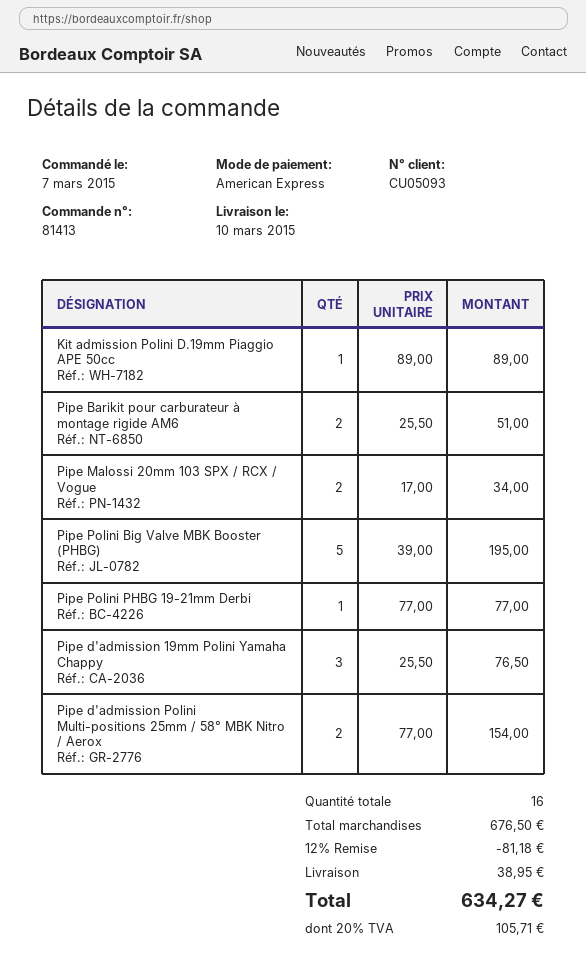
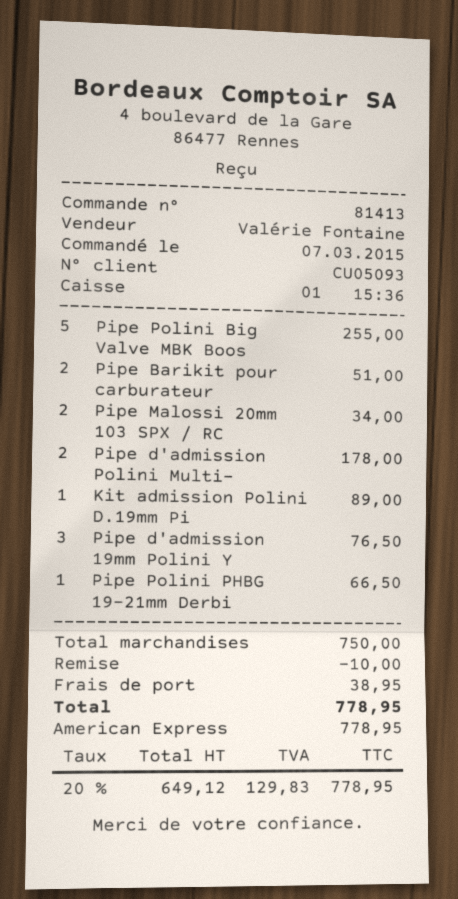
Pipe Polini Big Valve MBK Booster (PHBG): 5 for 195.00 -> 5 for 255.00
Pipe Polini PHBG 19-21mm Derbi: 1 for 77.00 -> 1 for 66.50
Pipe d'admission Polini Multi-positions 25mm / 58° MBK Nitro / Aerox: 2 for 154.00 -> 2 for 178.00
subtotal: 676.50 -> 750.00
discount: 81.18 -> 10.00
tax: 20% = 105.71 -> 20% = 129.83
total: 634.27 -> 778.95

